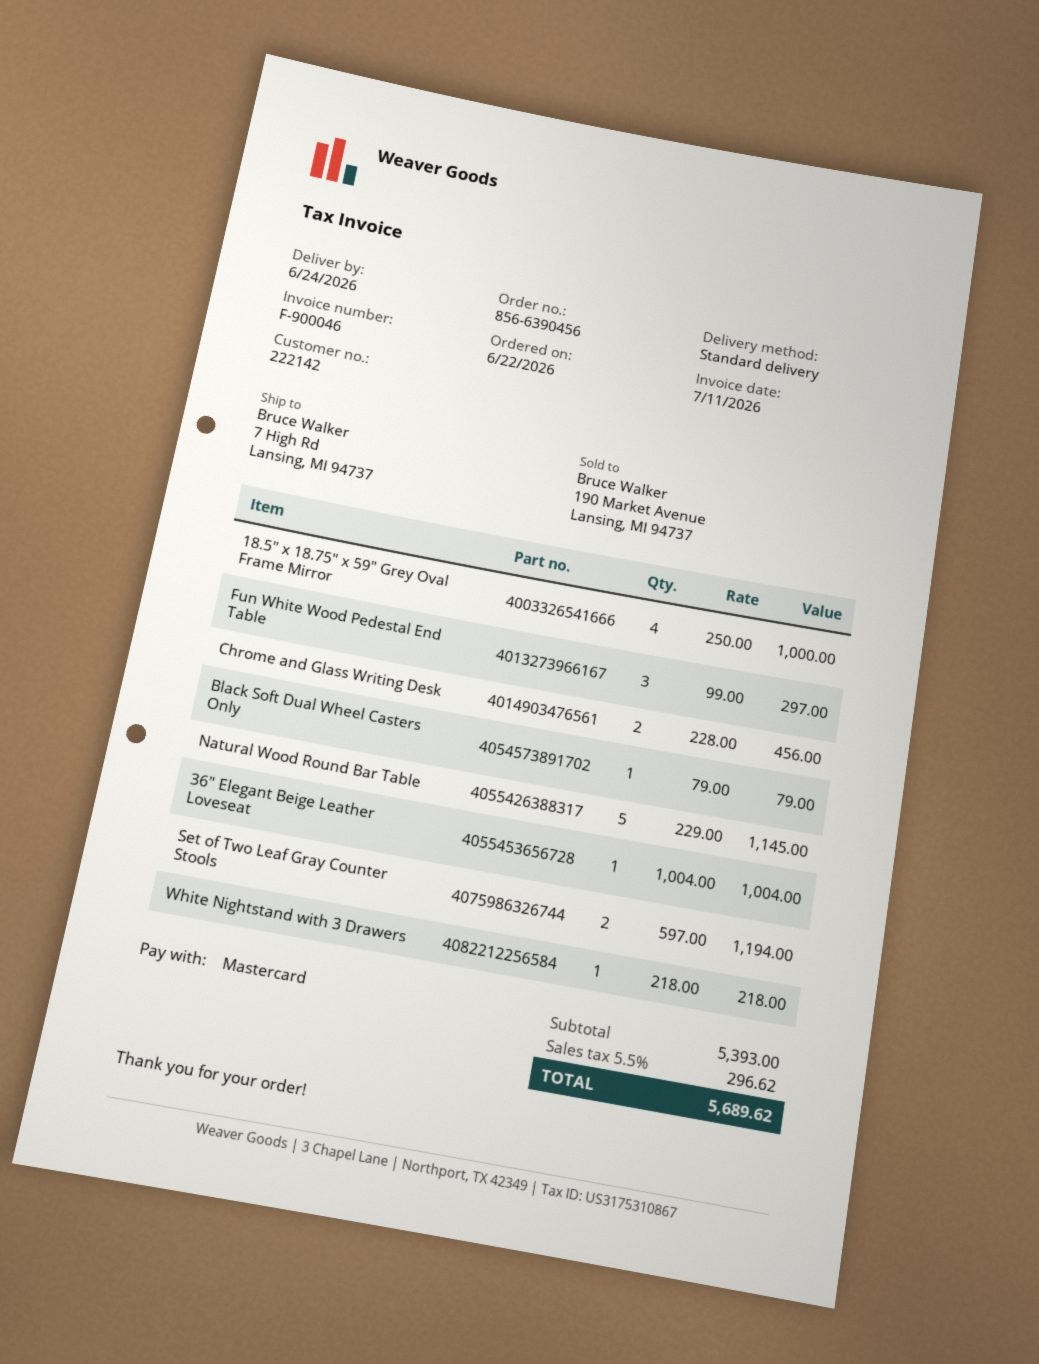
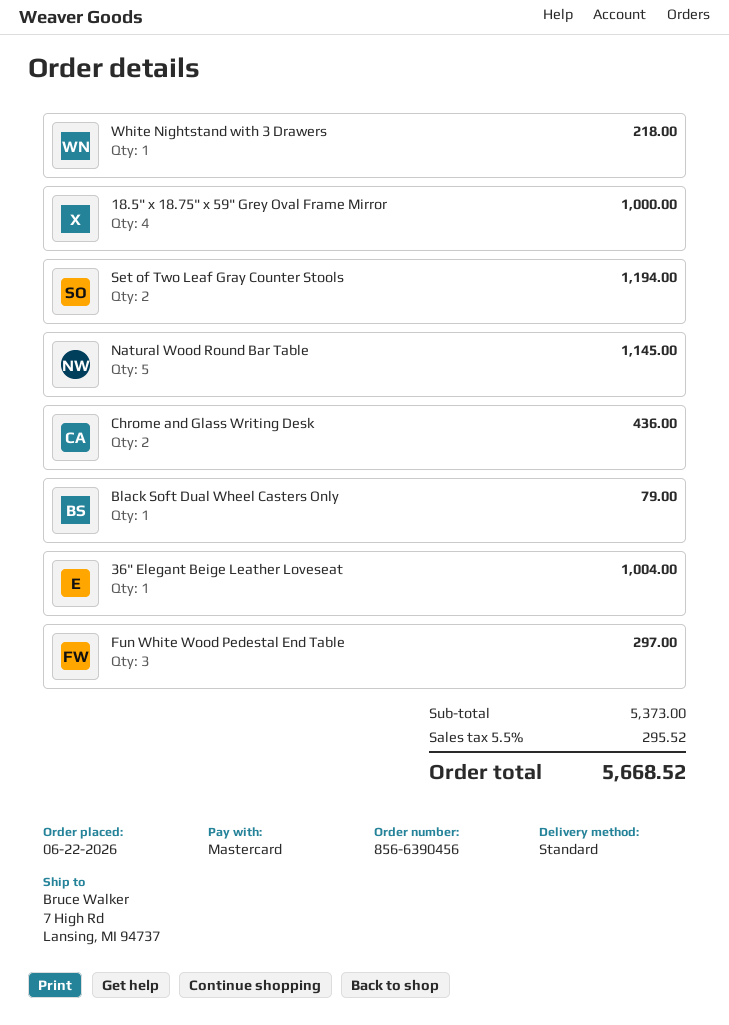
Chrome and Glass Writing Desk: 2 for 456.00 -> 2 for 436.00
subtotal: 5393.00 -> 5373.00
tax: 5.5% = 296.62 -> 5.5% = 295.52
total: 5689.62 -> 5668.52

